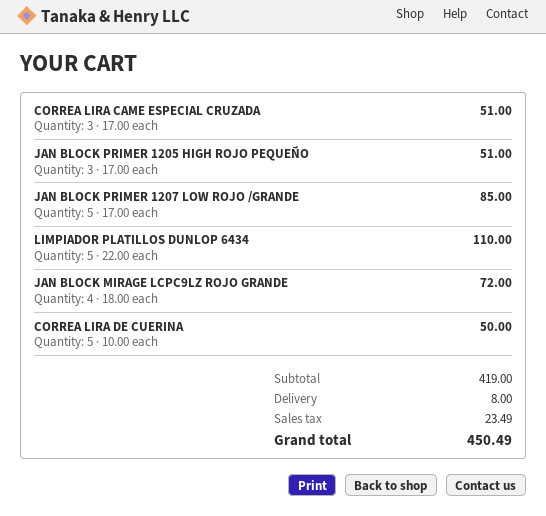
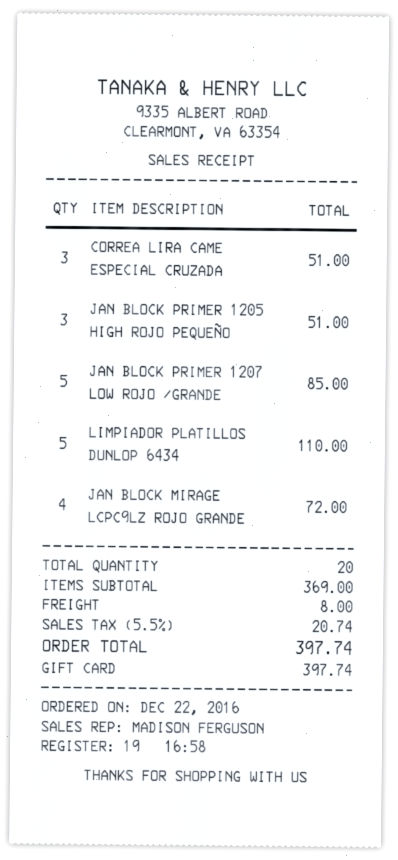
CORREA LIRA DE CUERINA: 5 for 50.00 -> none
subtotal: 419.00 -> 369.00
tax: 23.49 -> 20.74
total: 450.49 -> 397.74

